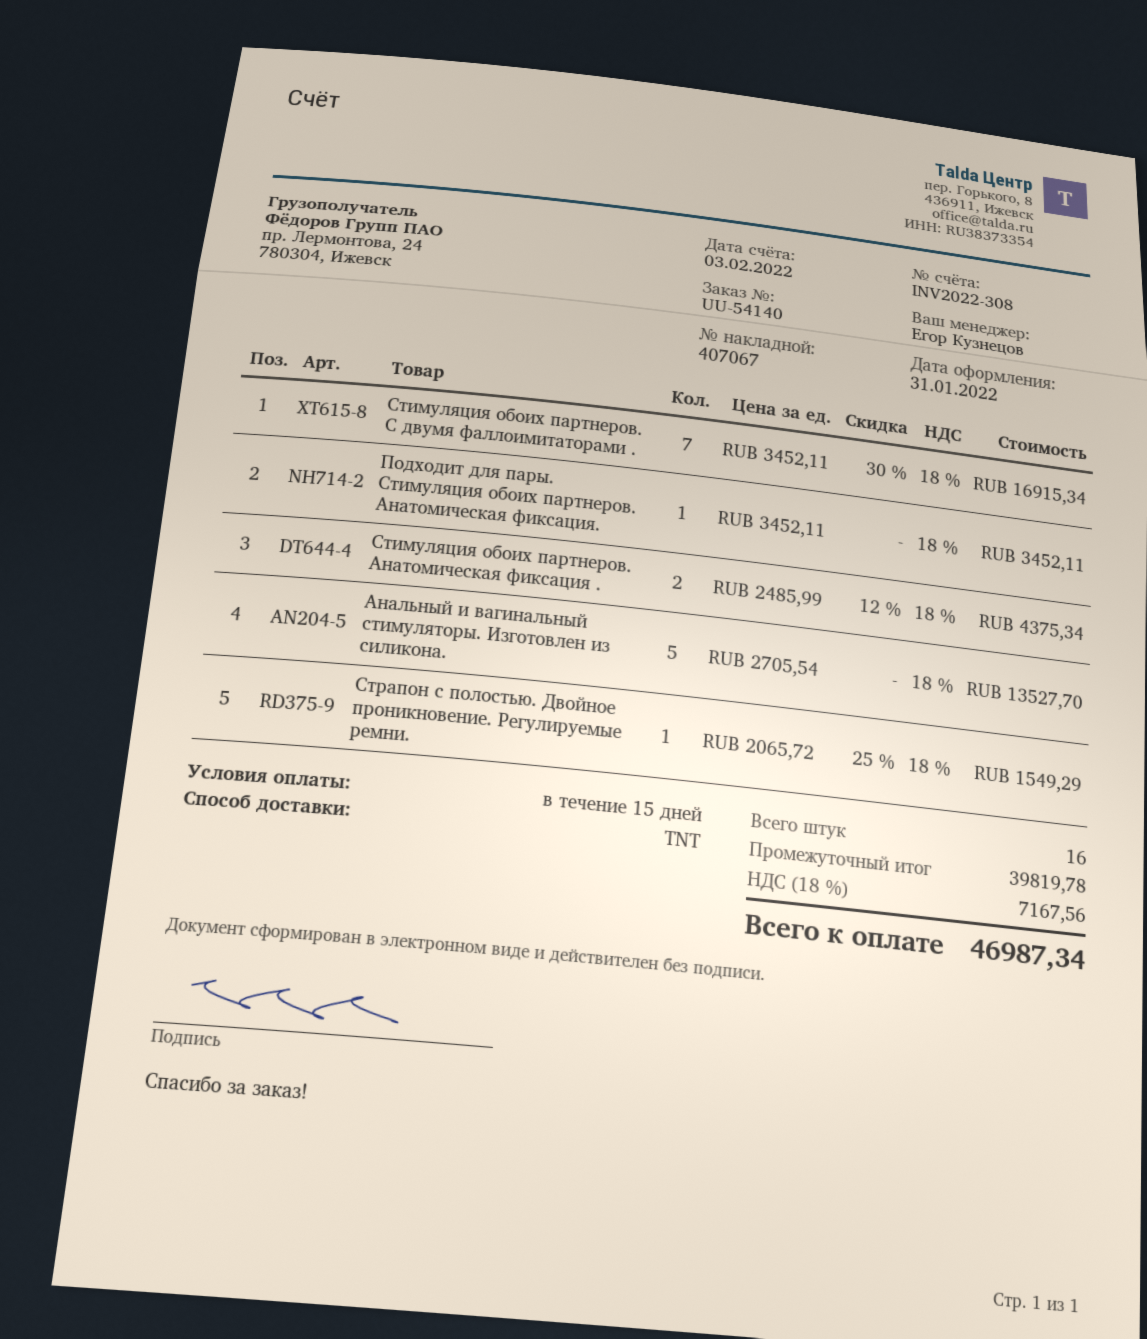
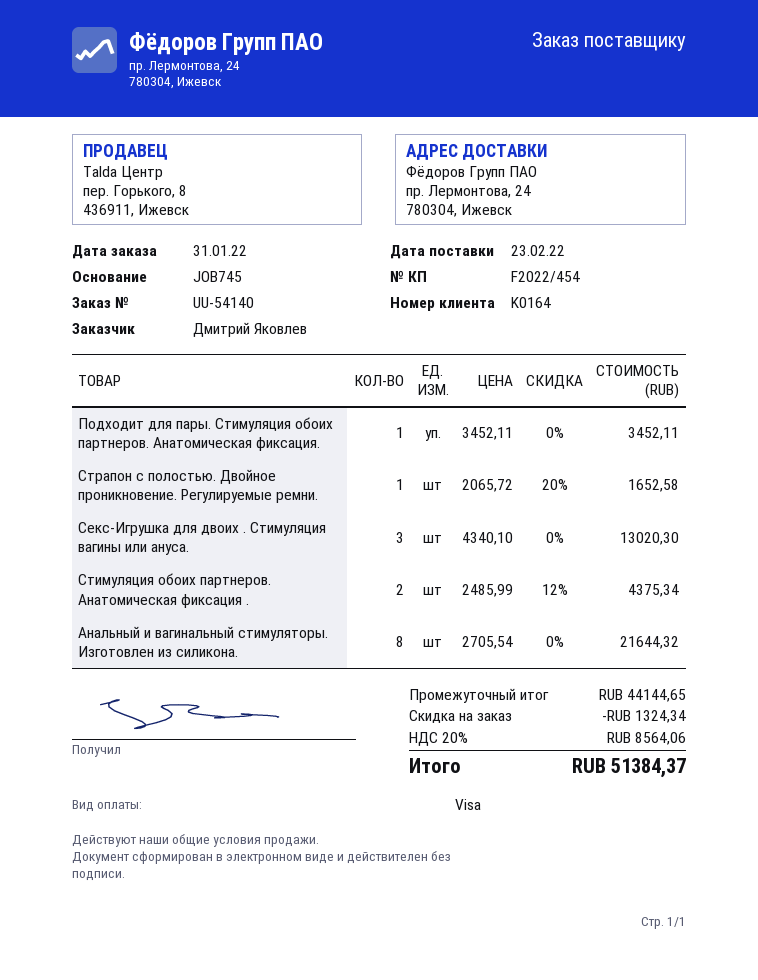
Стимуляция обоих партнеров. С двумя фаллоимитаторами .: 7 x 3452.11 - 30% = 16915.34 -> none
Анальный и вагинальный стимуляторы. Изготовлен из силикона.: 5 x 2705.54 = 13527.70 -> 8 x 2705.54 = 21644.32
Страпон с полостью. Двойное проникновение. Регулируемые ремни.: 1 x 2065.72 - 25% = 1549.29 -> 1 x 2065.72 - 20% = 1652.58
Секс-Игрушка для двоих . Стимуляция вагины или ануса.: none -> 3 x 4340.10 = 13020.30
subtotal: 39819.78 -> 44144.65
discount: none -> 1324.34
tax: 18% = 7167.56 -> 20% = 8564.06
total: 46987.34 -> 51384.37

